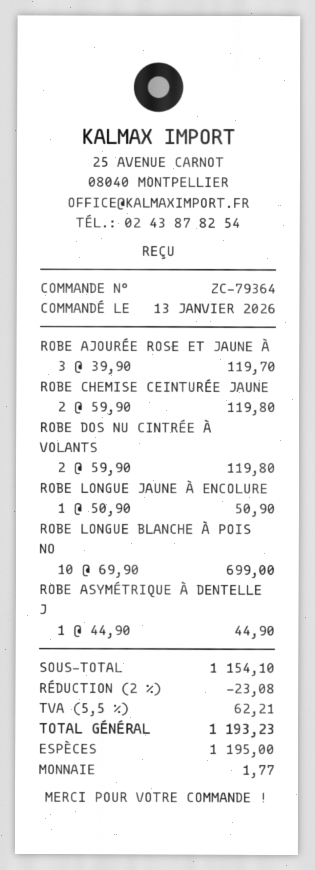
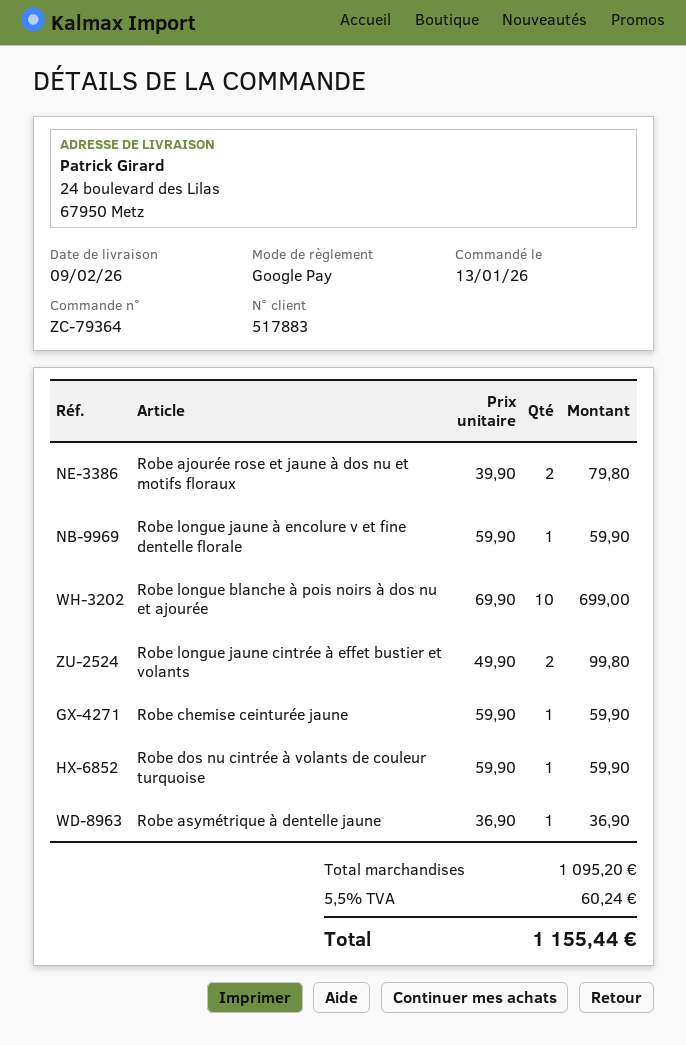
payment method: cash -> Google Pay
ROBE AJOURÉE ROSE ET JAUNE À: 3 x 39.90 = 119.70 -> 2 x 39.90 = 79.80
ROBE CHEMISE CEINTURÉE JAUNE: 2 x 59.90 = 119.80 -> 1 x 59.90 = 59.90
ROBE DOS NU CINTRÉE À VOLANTS: 2 x 59.90 = 119.80 -> 1 x 59.90 = 59.90
ROBE LONGUE JAUNE À ENCOLURE: 1 x 50.90 = 50.90 -> 1 x 59.90 = 59.90
ROBE ASYMÉTRIQUE À DENTELLE J: 1 x 44.90 = 44.90 -> 1 x 36.90 = 36.90
Robe longue jaune cintrée à effet bustier et volants: none -> 2 x 49.90 = 99.80
subtotal: 1154.10 -> 1095.20
discount: 2% = 23.08 -> none
tax: 5.5% = 62.21 -> 5.5% = 60.24
total: 1193.23 -> 1155.44

